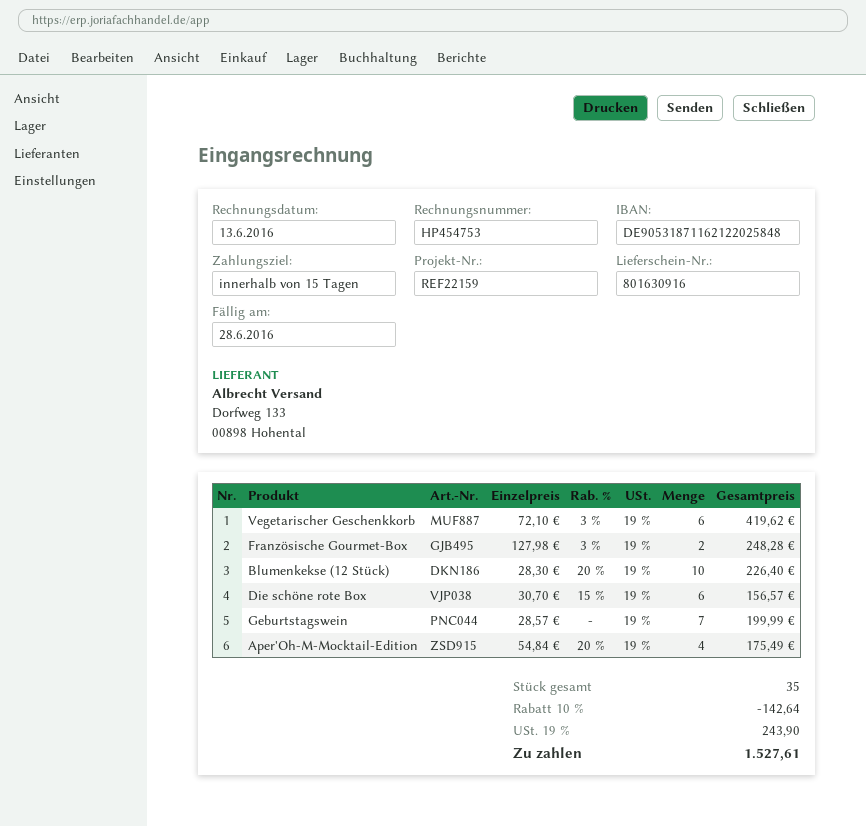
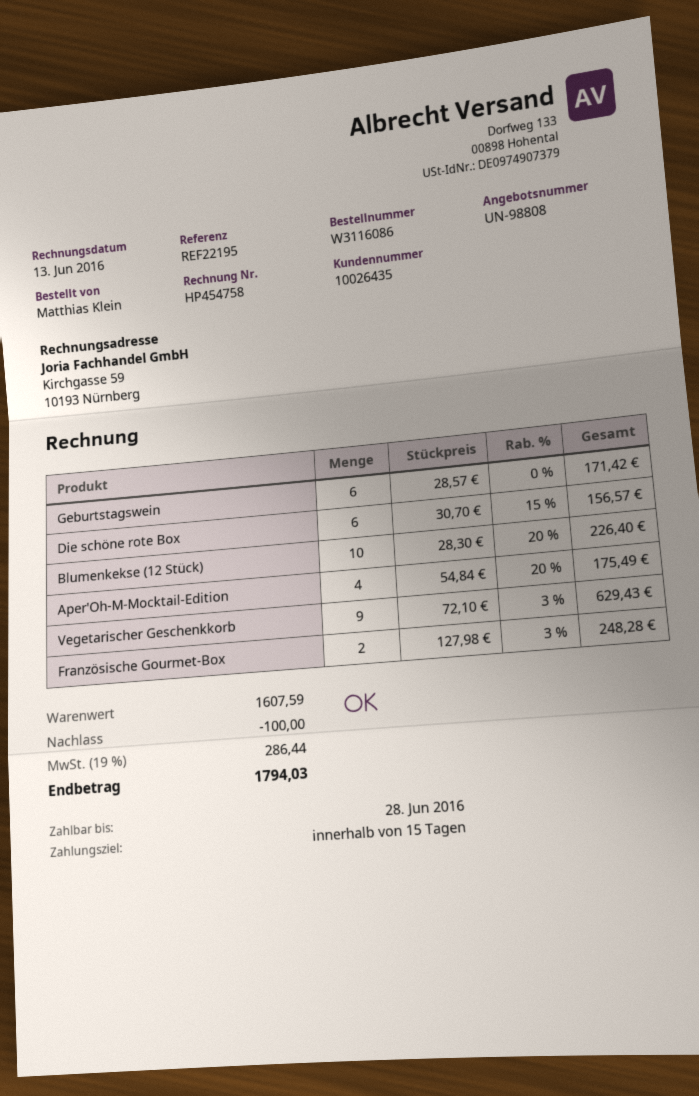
invoice number: HP454753 -> HP454758
reference: REF22159 -> REF22195
Vegetarischer Geschenkkorb: 6 x 72.10 - 3% = 419.62 -> 9 x 72.10 - 3% = 629.43
Geburtstagswein: 7 x 28.57 = 199.99 -> 6 x 28.57 = 171.42
discount: 142.64 -> 100.00
tax: 19% = 243.90 -> 19% = 286.44
total: 1527.61 -> 1794.03

